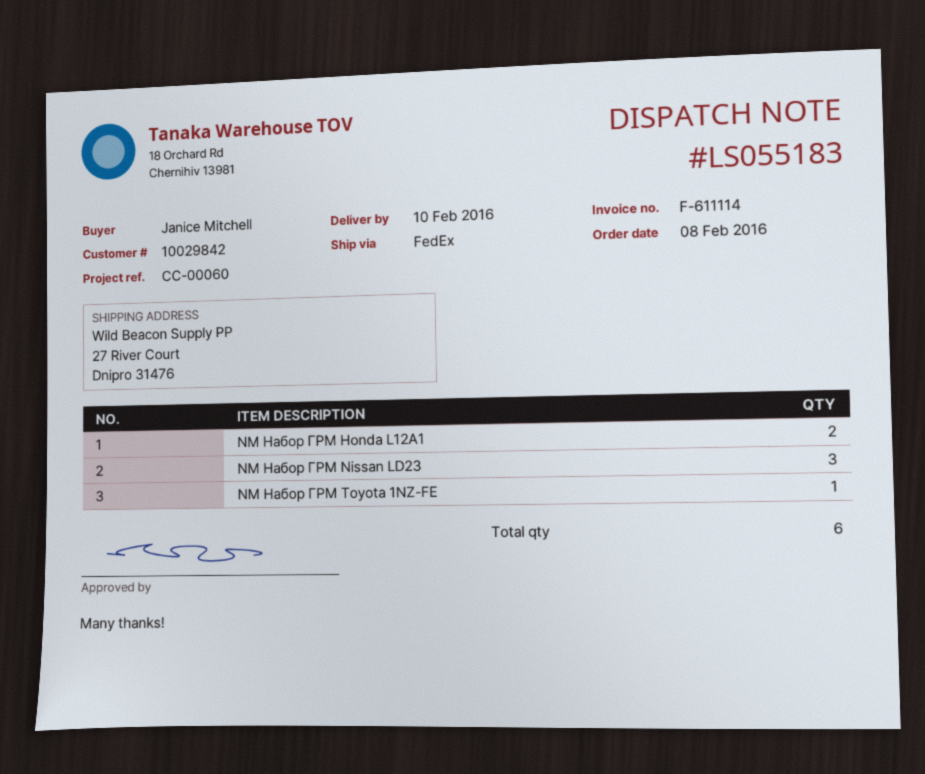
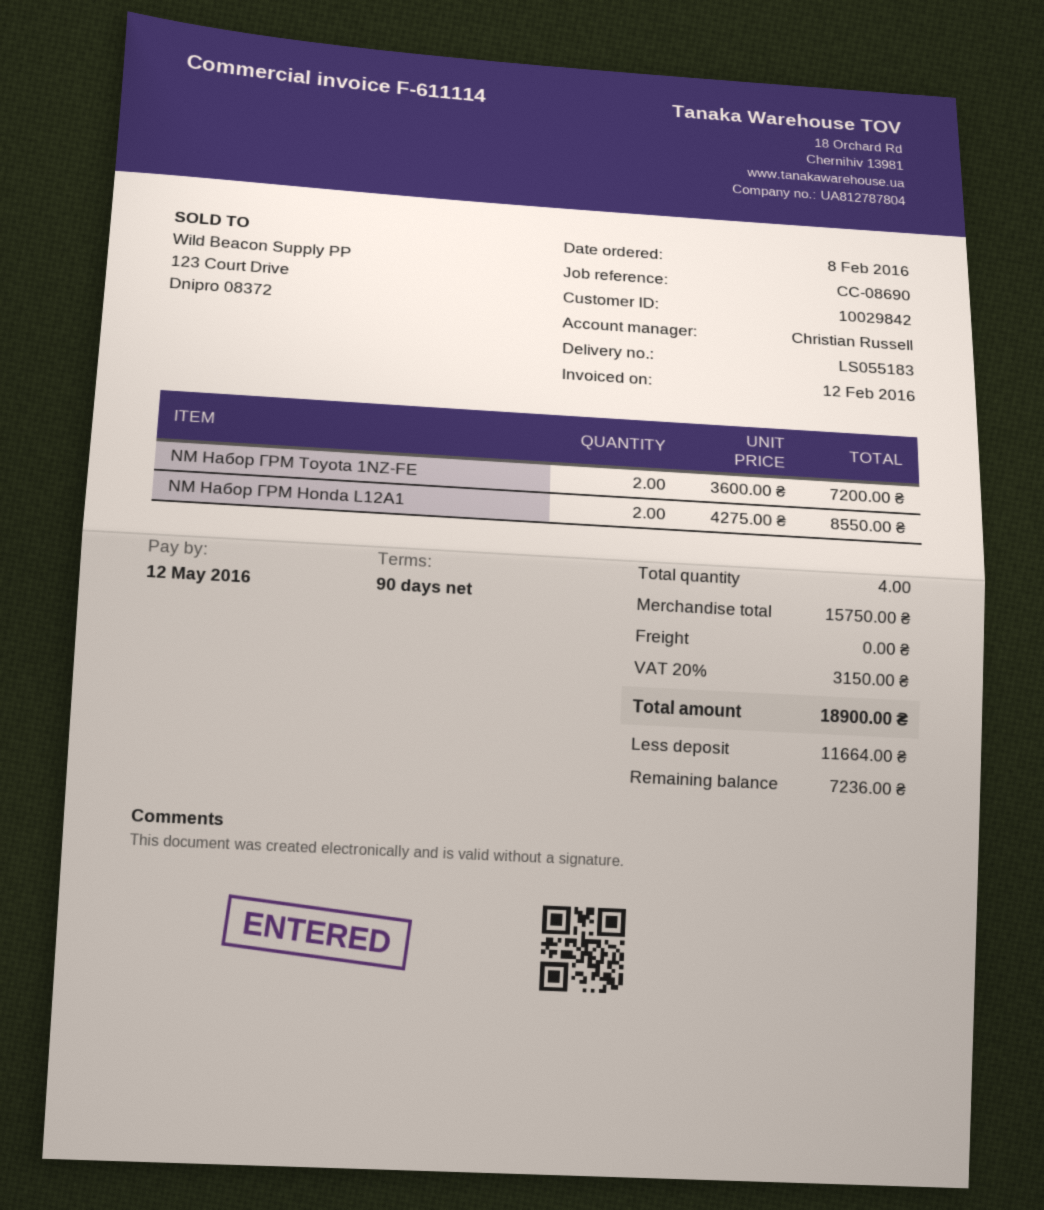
reference: CC-00060 -> CC-08690
NM Набор ГРМ Nissan LD23: 3 -> none
NM Набор ГРМ Toyota 1NZ-FE: 1 -> 2
total quantity: 6 -> 4

